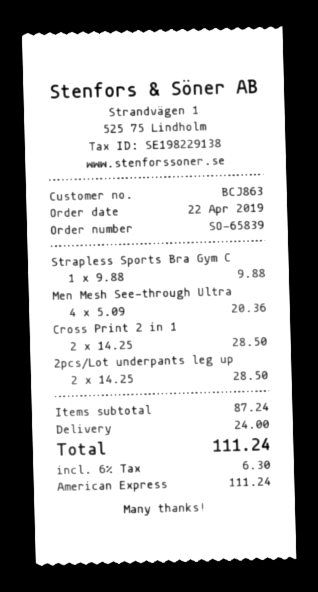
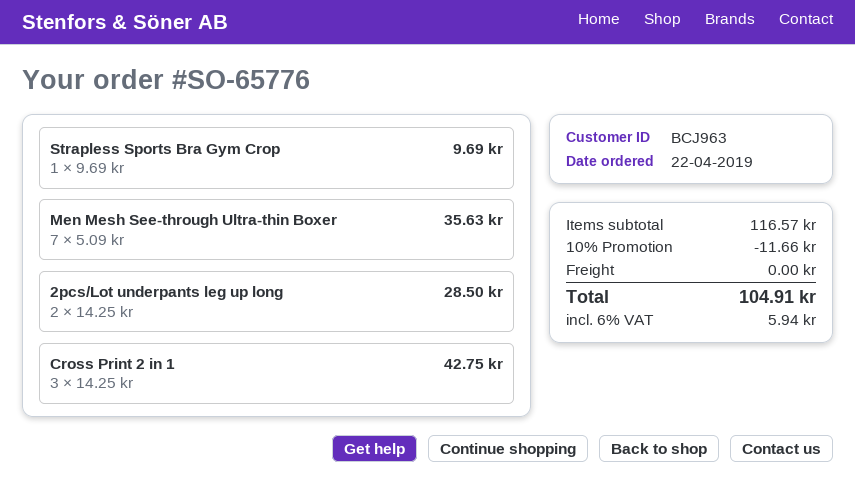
order number: SO-65839 -> SO-65776
customer number: BCJ863 -> BCJ963
Strapless Sports Bra Gym C: 1 x 9.88 = 9.88 -> 1 x 9.69 = 9.69
Men Mesh See-through Ultra: 4 x 5.09 = 20.36 -> 7 x 5.09 = 35.63
Cross Print 2 in 1: 2 x 14.25 = 28.50 -> 3 x 14.25 = 42.75
subtotal: 87.24 -> 116.57
discount: none -> 10% = 11.66
shipping: 24.00 -> 0.00
tax: 6% = 6.30 -> 6% = 5.94
total: 111.24 -> 104.91

